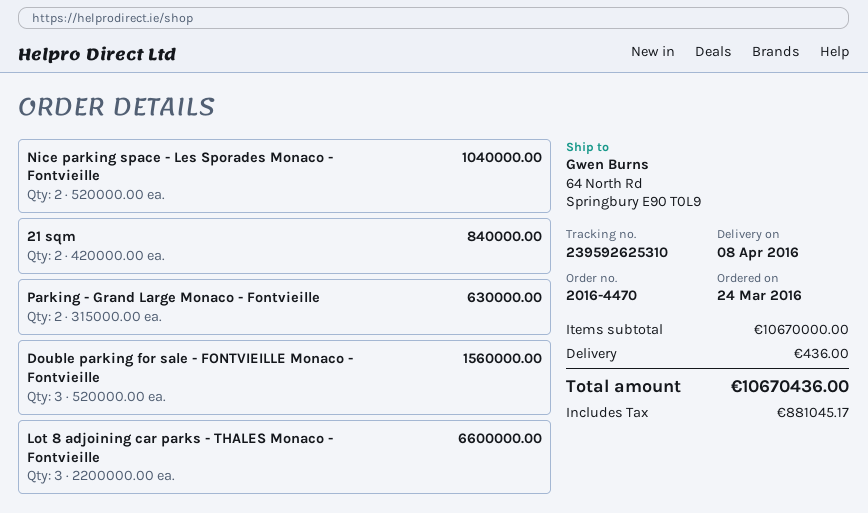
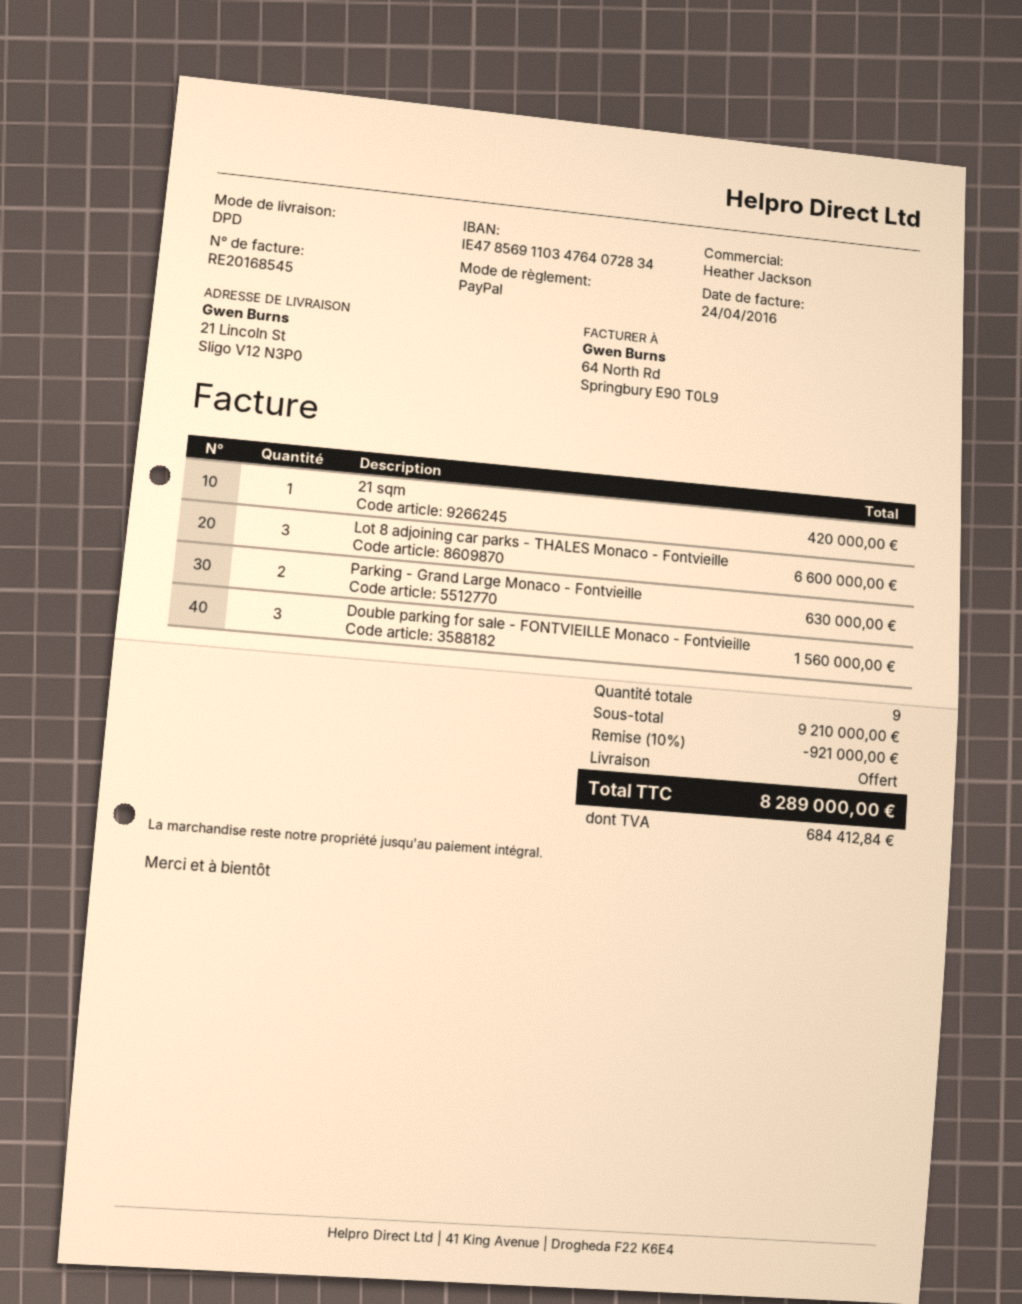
ship to: 64 North Rd, Springbury E90 T0L9 -> 21 Lincoln St, Sligo V12 N3P0
Nice parking space - Les Sporades Monaco - Fontvieille: 2 for 1040000.00 -> none
21 sqm: 2 for 840000.00 -> 1 for 420000.00
subtotal: 10670000.00 -> 9210000.00
discount: none -> 10% = 921000.00
shipping: 436.00 -> 0.00
tax: 881045.17 -> 684412.84
total: 10670436.00 -> 8289000.00

